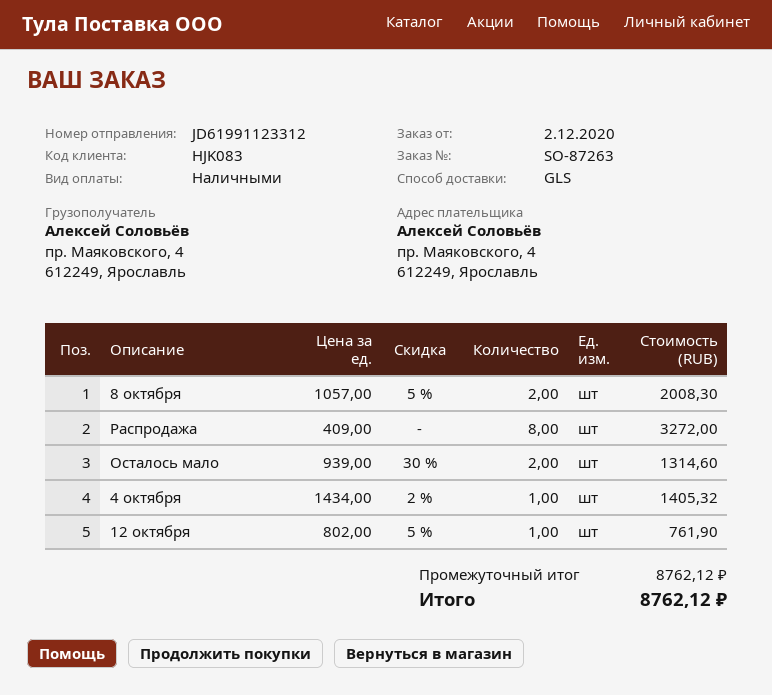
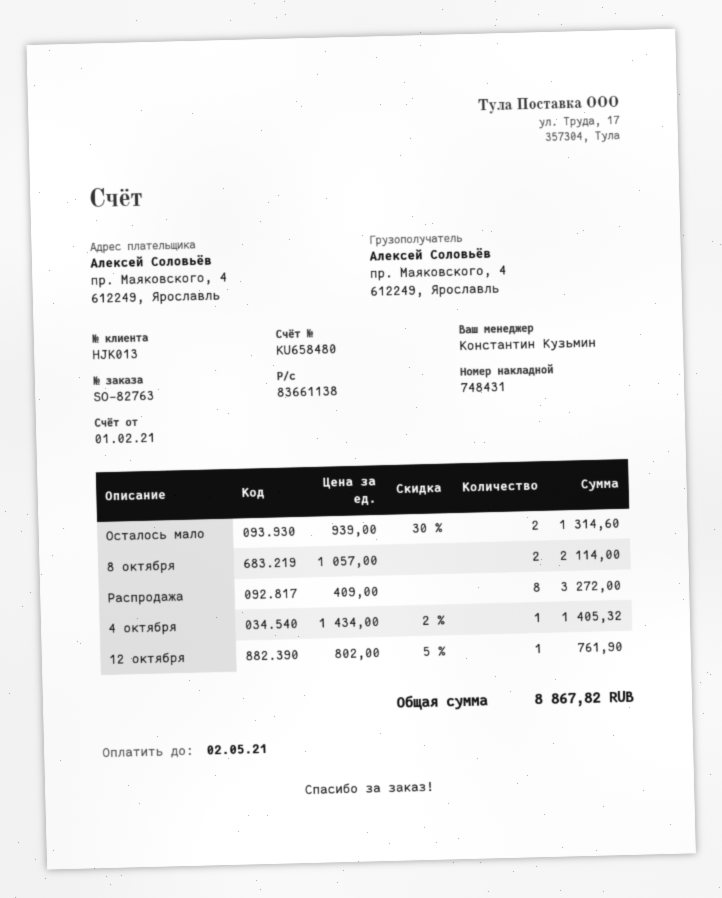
order number: SO-87263 -> SO-82763
customer number: HJK083 -> HJK013
8 октября: 2 x 1057.00 - 5% = 2008.30 -> 2 x 1057.00 = 2114.00
total: 8762.12 -> 8867.82

